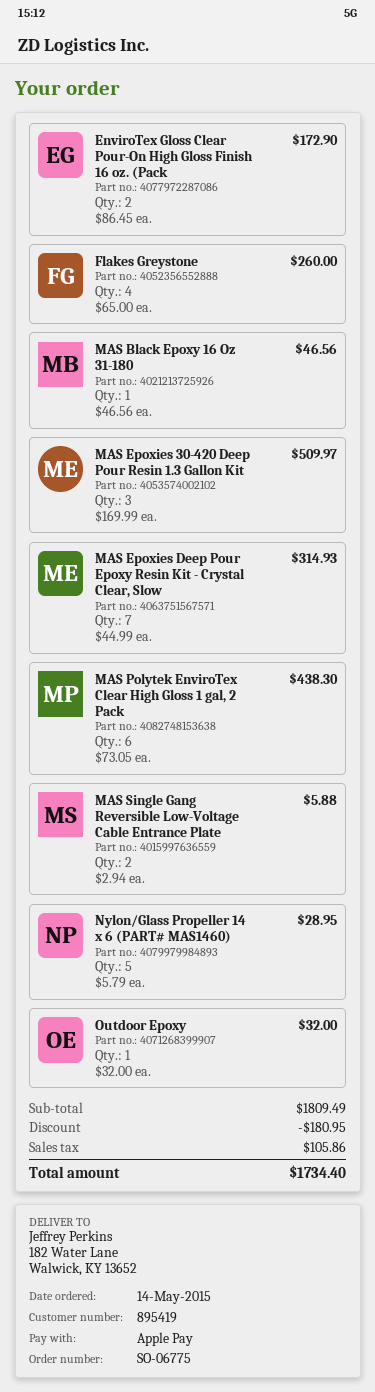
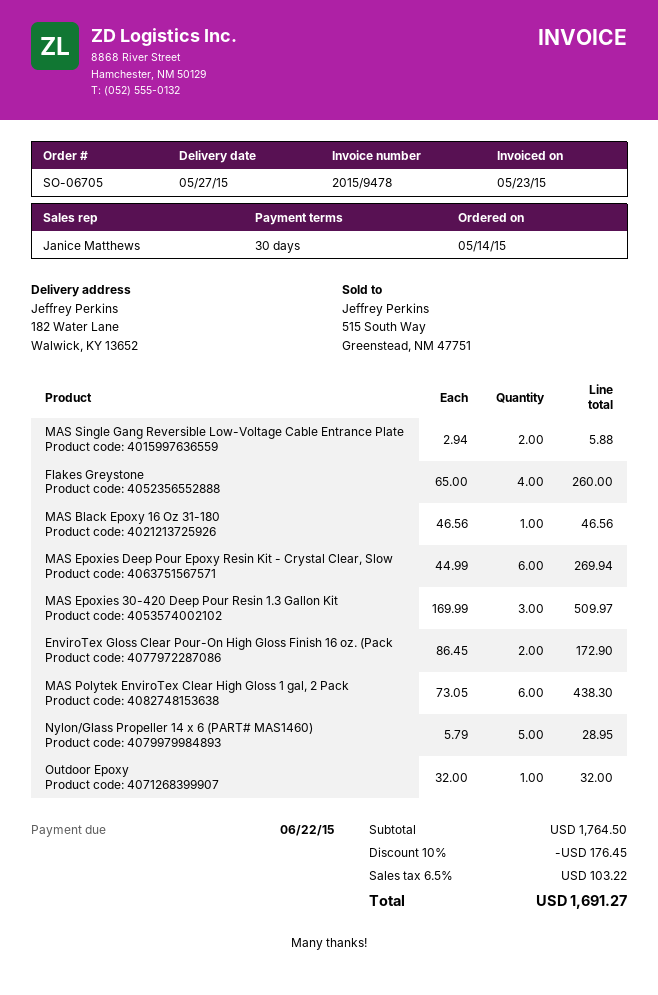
order number: SO-06775 -> SO-06705
MAS Epoxies Deep Pour Epoxy Resin Kit - Crystal Clear, Slow: 7 x 44.99 = 314.93 -> 6 x 44.99 = 269.94
subtotal: 1809.49 -> 1764.50
discount: 180.95 -> 176.45
tax: 105.86 -> 103.22
total: 1734.40 -> 1691.27

